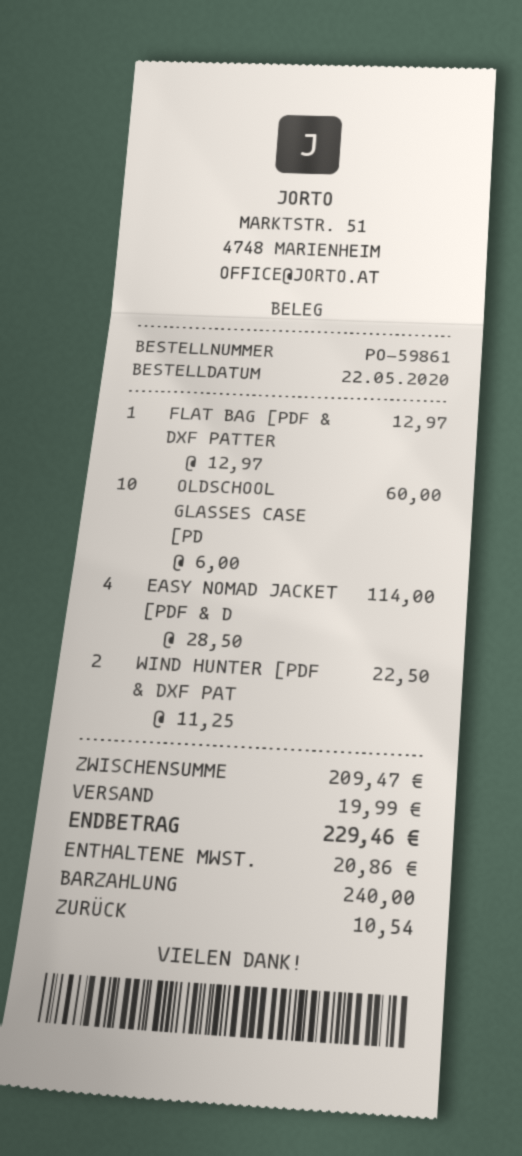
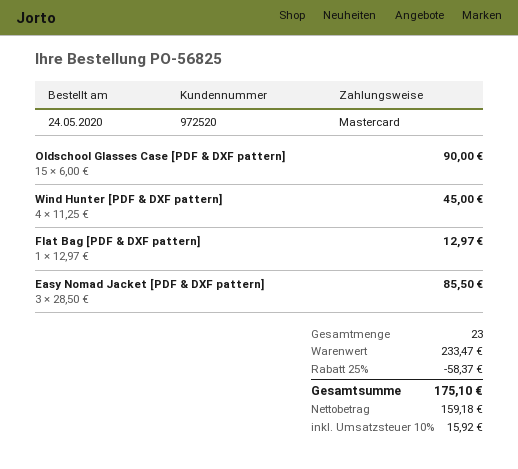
order number: PO-59861 -> PO-56825
order date: 2020-05-22 -> 2020-05-24
payment method: cash -> Mastercard
OLDSCHOOL GLASSES CASE [PD: 10 x 6.00 = 60.00 -> 15 x 6.00 = 90.00
EASY NOMAD JACKET [PDF & D: 4 x 28.50 = 114.00 -> 3 x 28.50 = 85.50
WIND HUNTER [PDF & DXF PAT: 2 x 11.25 = 22.50 -> 4 x 11.25 = 45.00
subtotal: 209.47 -> 233.47
discount: none -> 25% = 58.37
shipping: 19.99 -> none
tax: 20.86 -> 15.92
total: 229.46 -> 175.10

